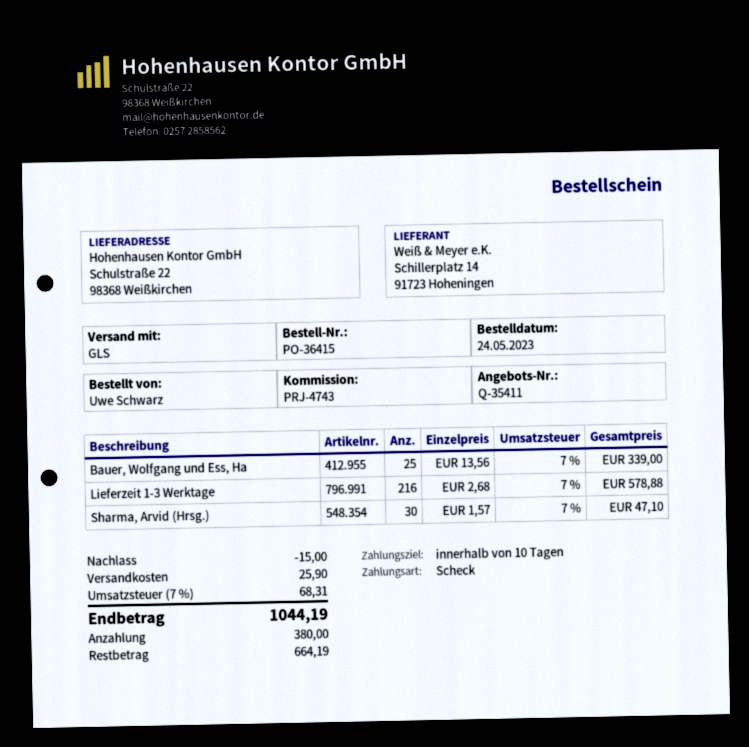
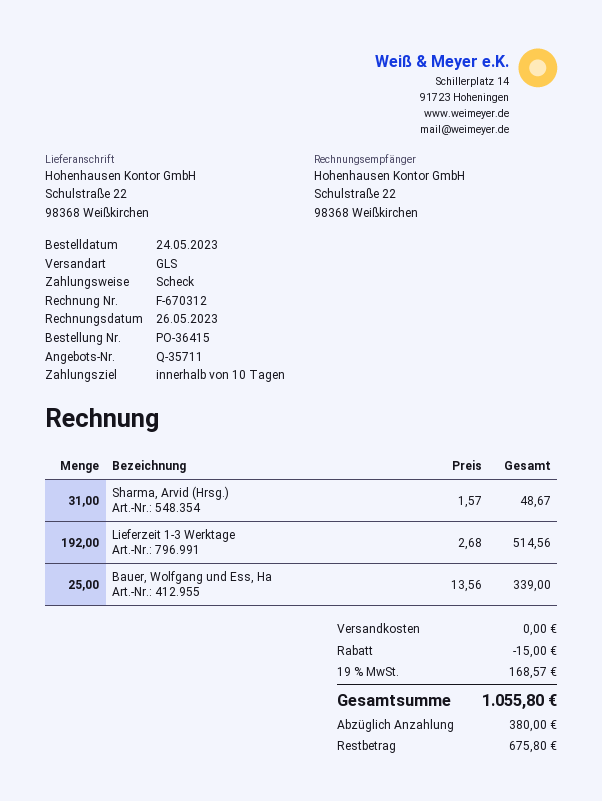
quote number: Q-35411 -> Q-35711
Lieferzeit 1-3 Werktage: 216 x 2.68 = 578.88 -> 192 x 2.68 = 514.56
Sharma, Arvid (Hrsg.): 30 x 1.57 = 47.10 -> 31 x 1.57 = 48.67
shipping: 25.90 -> 0.00
tax: 7% = 68.31 -> 19% = 168.57
total: 1044.19 -> 1055.80
balance: 664.19 -> 675.80

